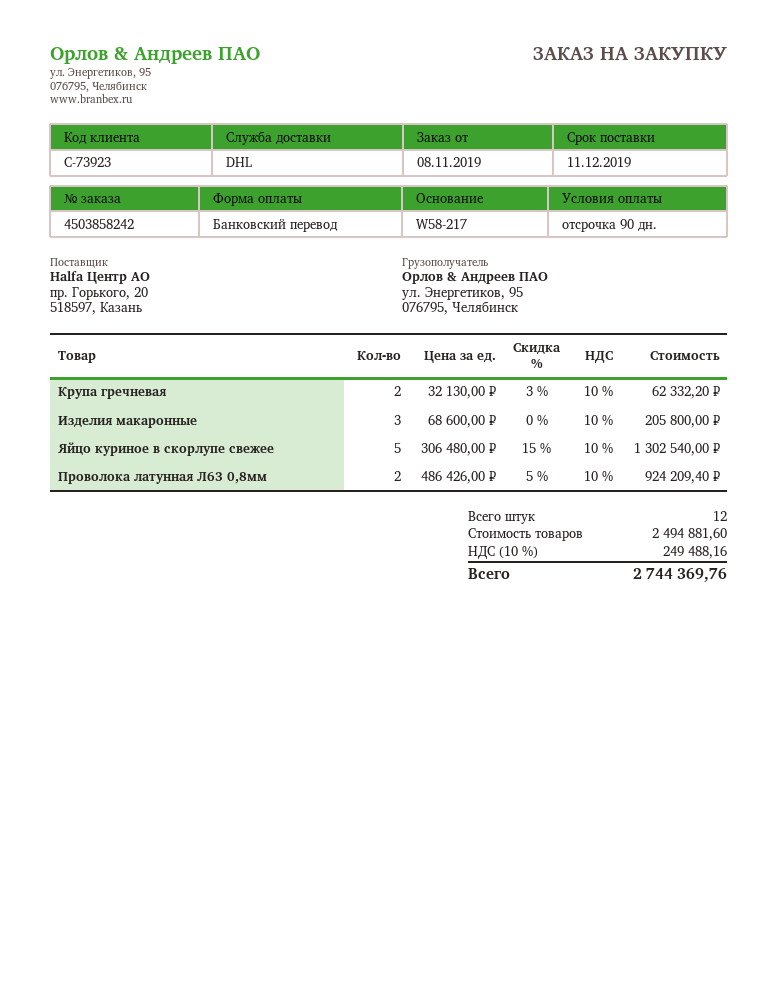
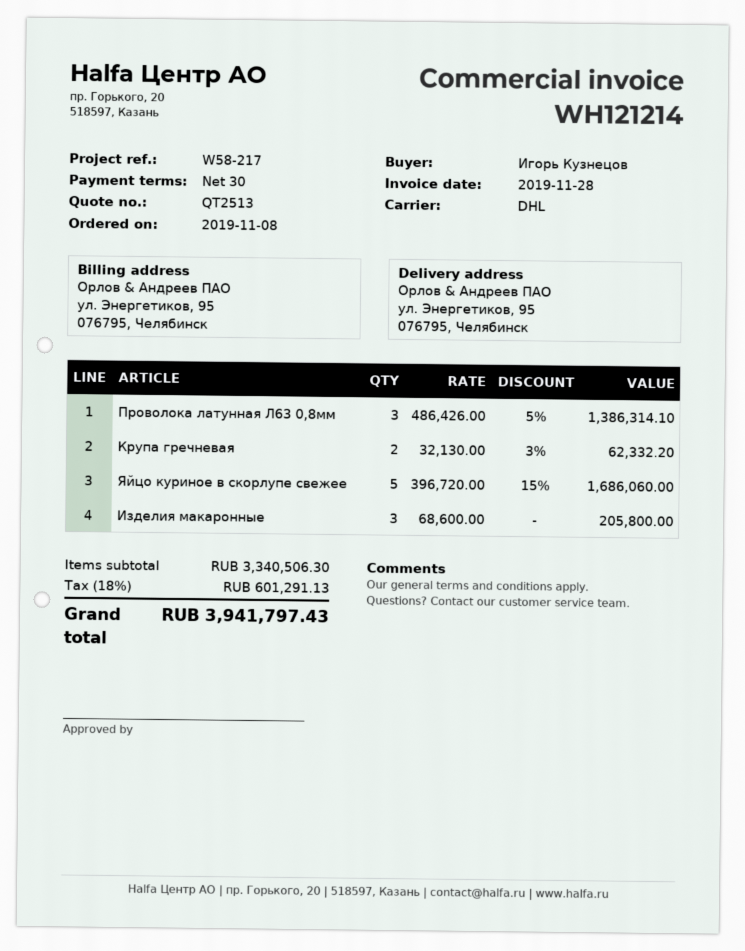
payment terms: 90 days -> 30 days
Яйцо куриное в скорлупе свежее: 5 x 306480.00 - 15% = 1302540.00 -> 5 x 396720.00 - 15% = 1686060.00
Проволока латунная Л63 0,8мм: 2 x 486426.00 - 5% = 924209.40 -> 3 x 486426.00 - 5% = 1386314.10
subtotal: 2494881.60 -> 3340506.30
tax: 10% = 249488.16 -> 18% = 601291.13
total: 2744369.76 -> 3941797.43

